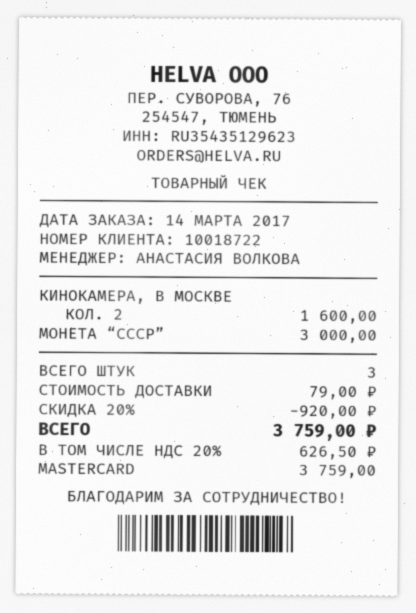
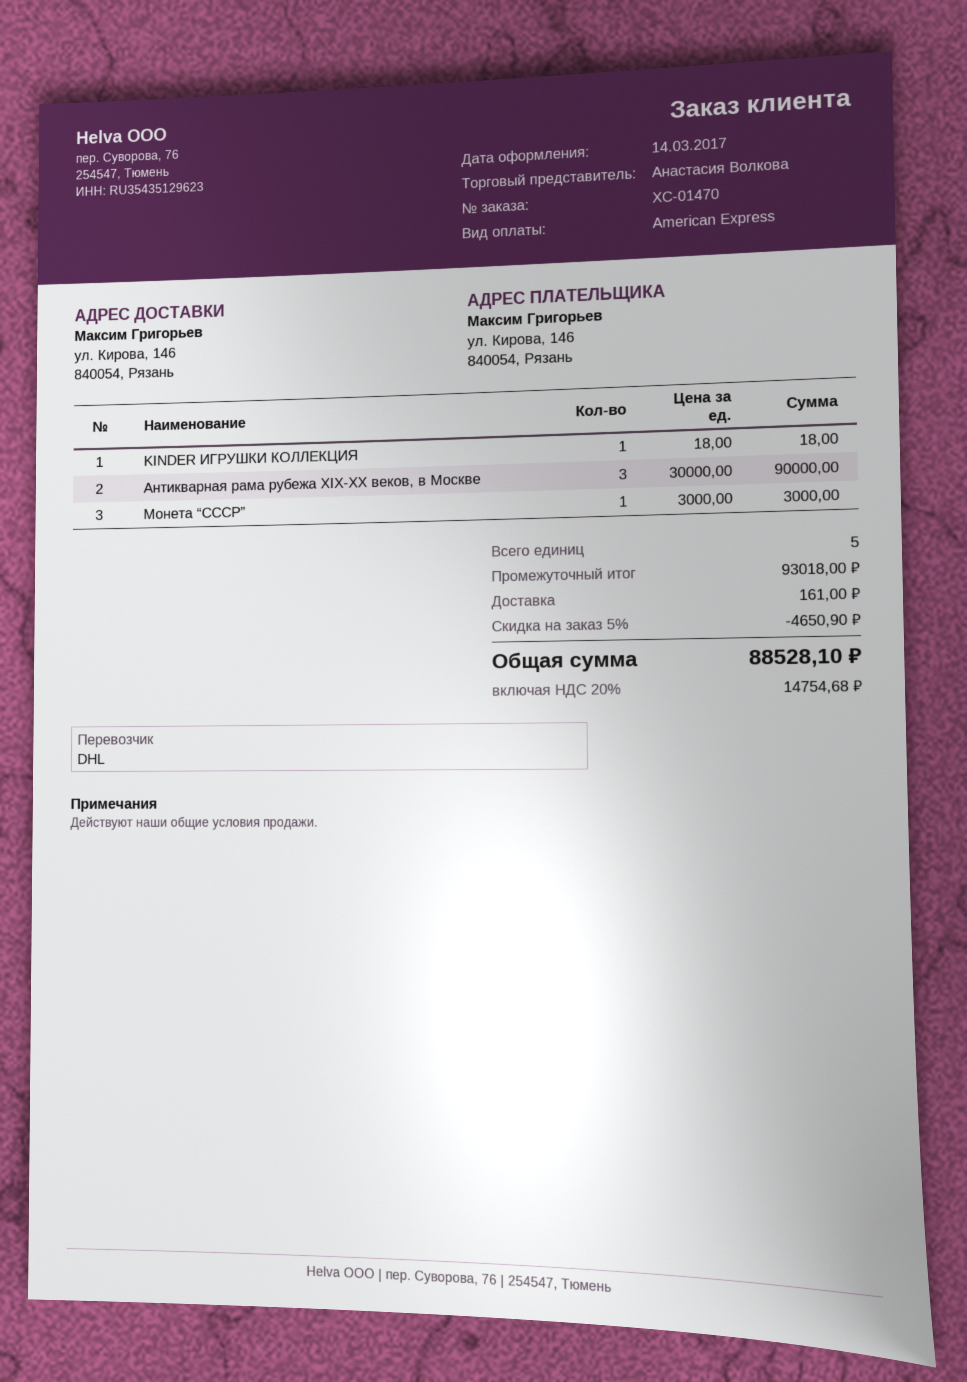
payment method: Mastercard -> American Express
КИНОКАМЕРА, В МОСКВЕ: 2 for 1600.00 -> none
KINDER ИГРУШКИ КОЛЛЕКЦИЯ: none -> 1 for 18.00
Антикварная рама рубежа XIX-XX веков, в Москве: none -> 3 for 90000.00
total quantity: 3 -> 5
discount: 20% = 920.00 -> 5% = 4650.90
shipping: 79.00 -> 161.00
tax: 20% = 626.50 -> 20% = 14754.68
total: 3759.00 -> 88528.10

